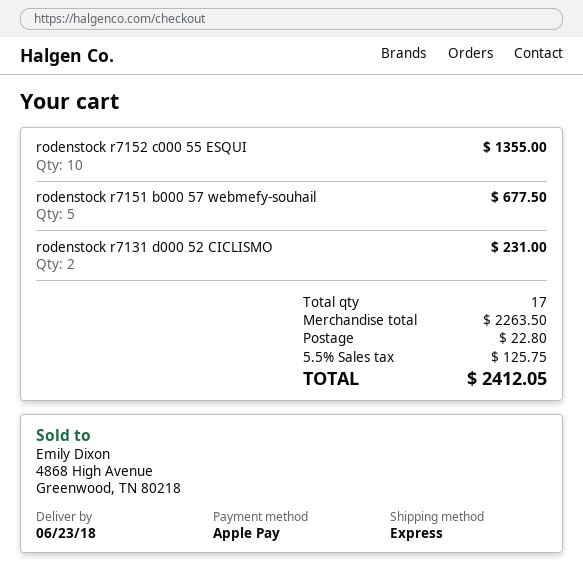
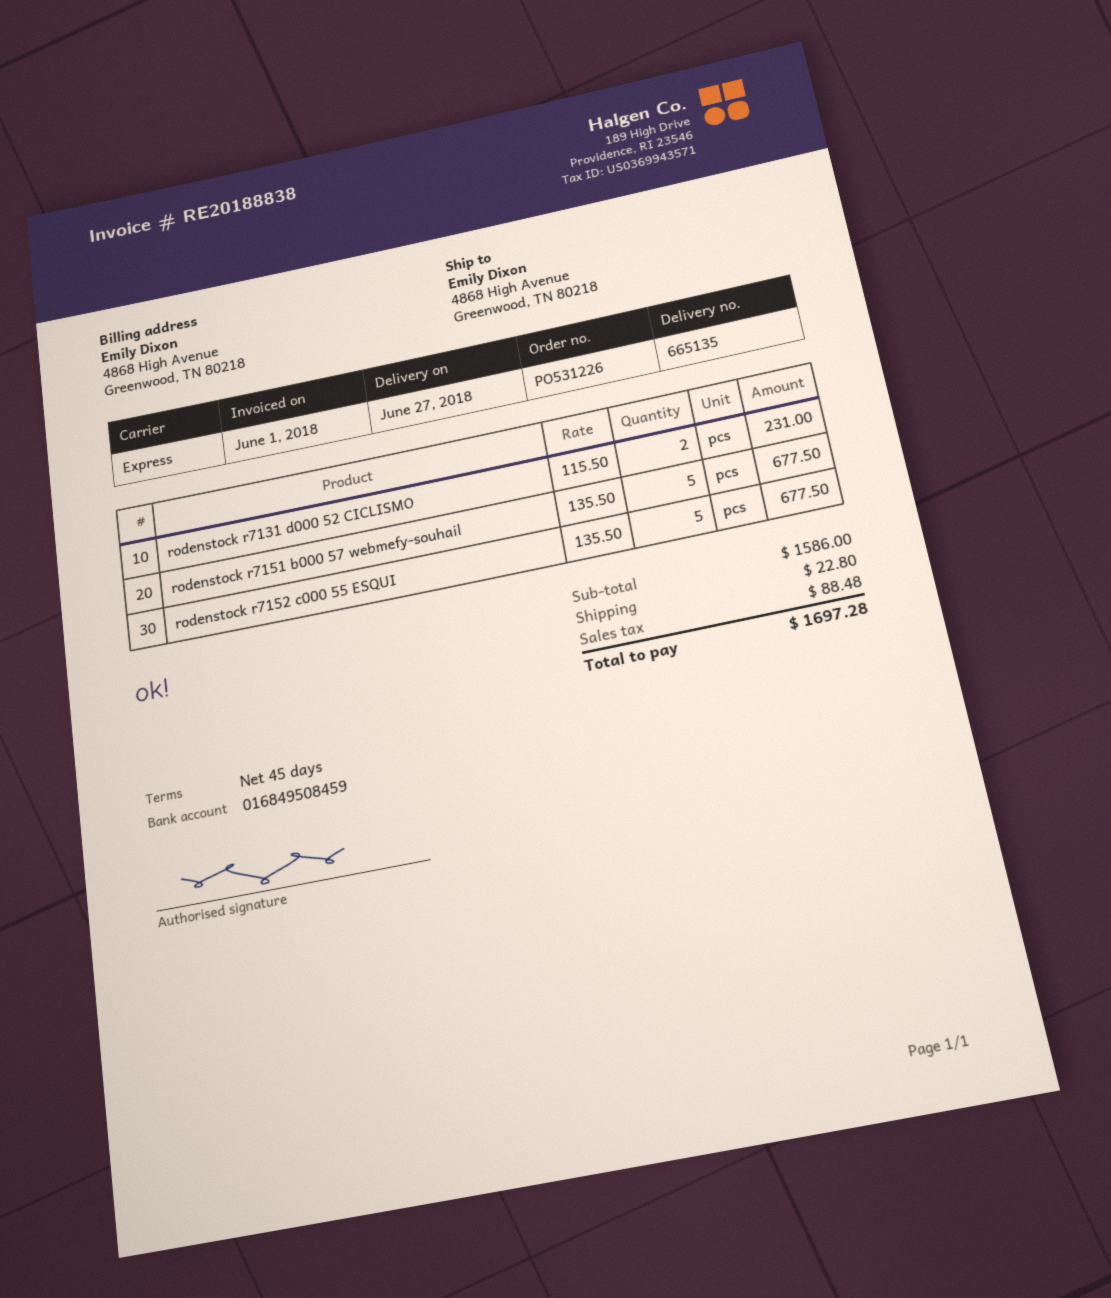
delivery date: 2018-06-23 -> 2018-06-27
rodenstock r7152 c000 55 ESQUI: 10 for 1355.00 -> 5 for 677.50
subtotal: 2263.50 -> 1586.00
tax: 125.75 -> 88.48
total: 2412.05 -> 1697.28

